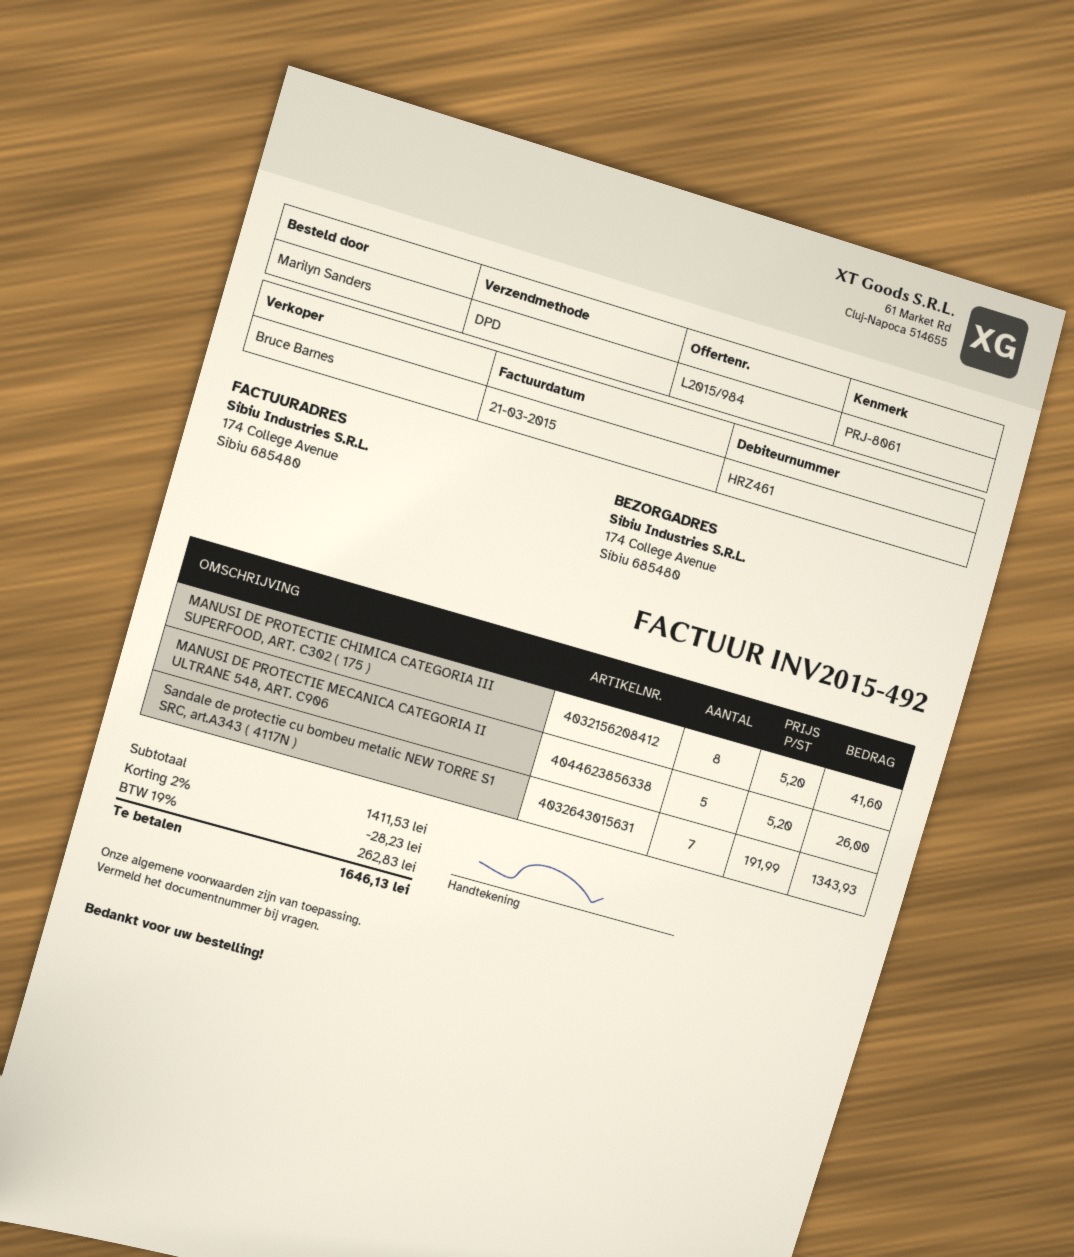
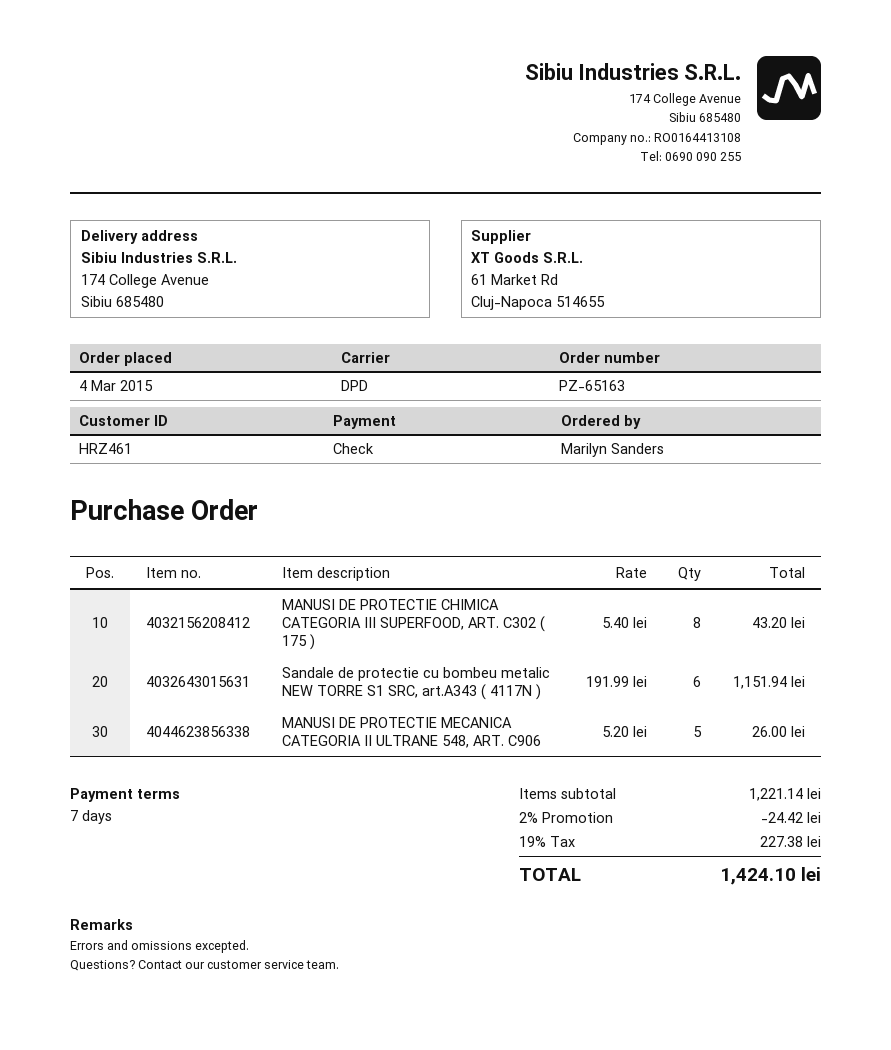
MANUSI DE PROTECTIE CHIMICA CATEGORIA III SUPERFOOD, ART. C302 ( 175 ): 8 x 5.20 = 41.60 -> 8 x 5.40 = 43.20
Sandale de protectie cu bombeu metalic NEW TORRE S1 SRC, art.A343 ( 4117N ): 7 x 191.99 = 1343.93 -> 6 x 191.99 = 1151.94
subtotal: 1411.53 -> 1221.14
discount: 2% = 28.23 -> 2% = 24.42
tax: 19% = 262.83 -> 19% = 227.38
total: 1646.13 -> 1424.10

